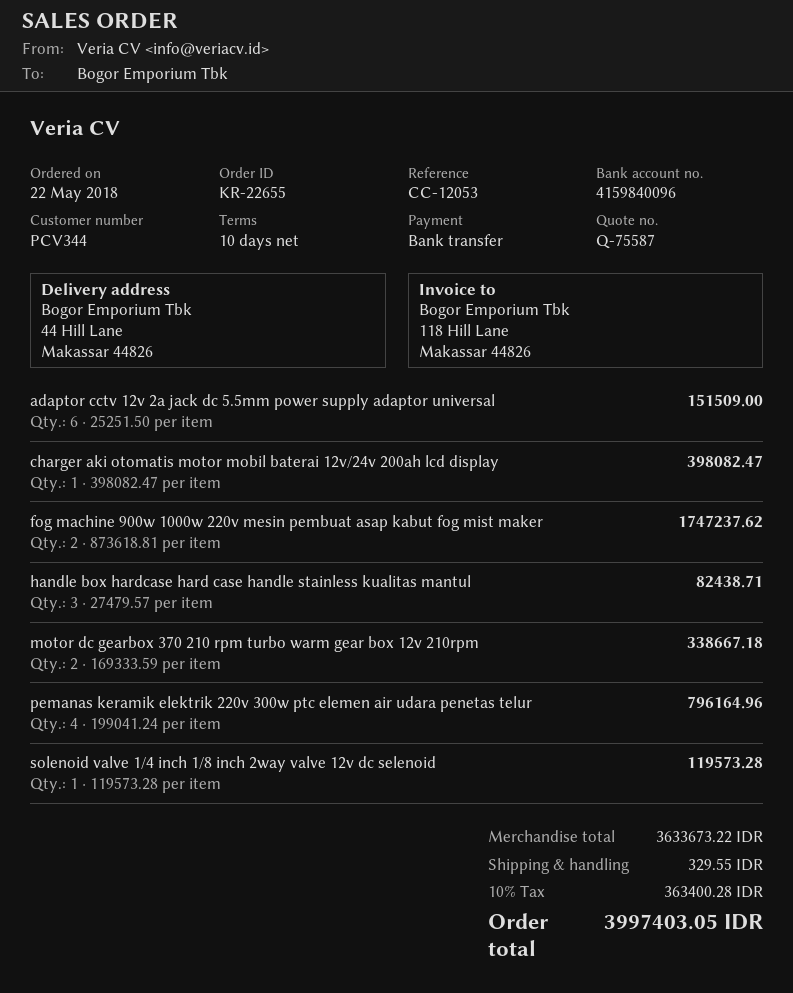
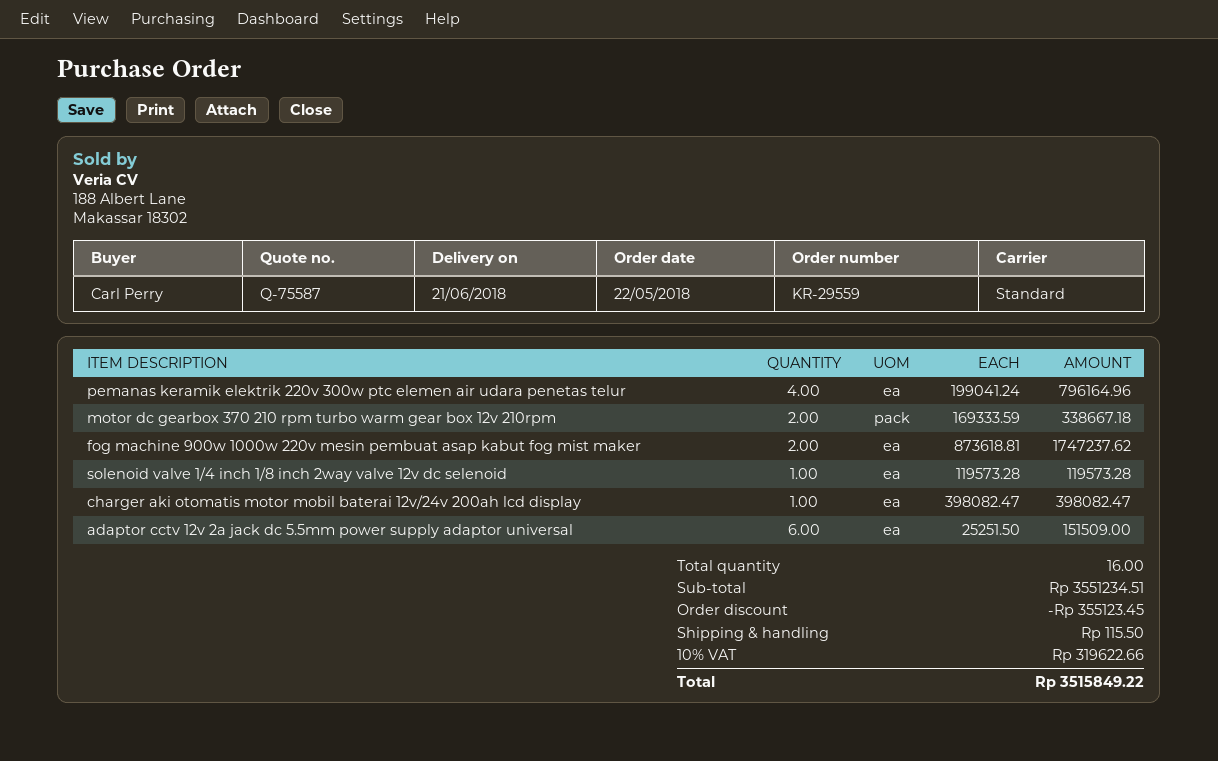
order number: KR-22655 -> KR-29559
handle box hardcase hard case handle stainless kualitas mantul: 3 x 27479.57 = 82438.71 -> none
subtotal: 3633673.22 -> 3551234.51
discount: none -> 355123.45
shipping: 329.55 -> 115.50
tax: 10% = 363400.28 -> 10% = 319622.66
total: 3997403.05 -> 3515849.22

